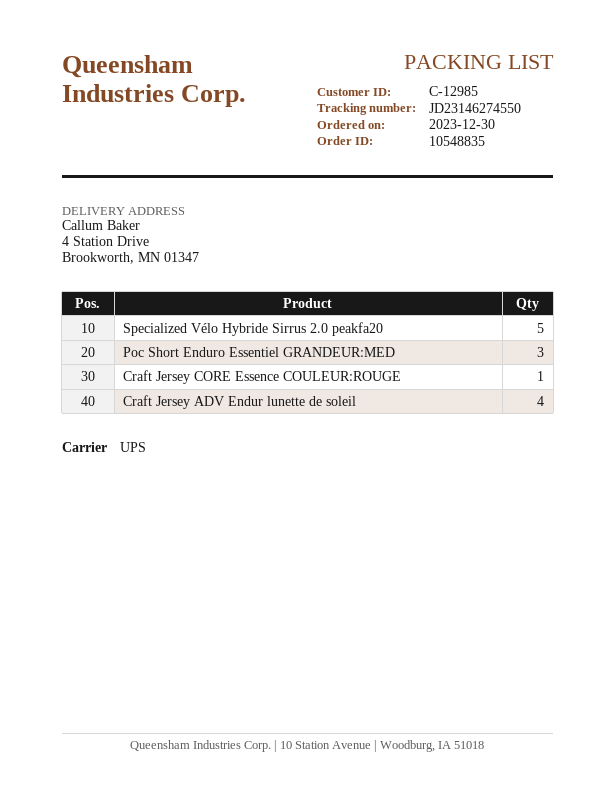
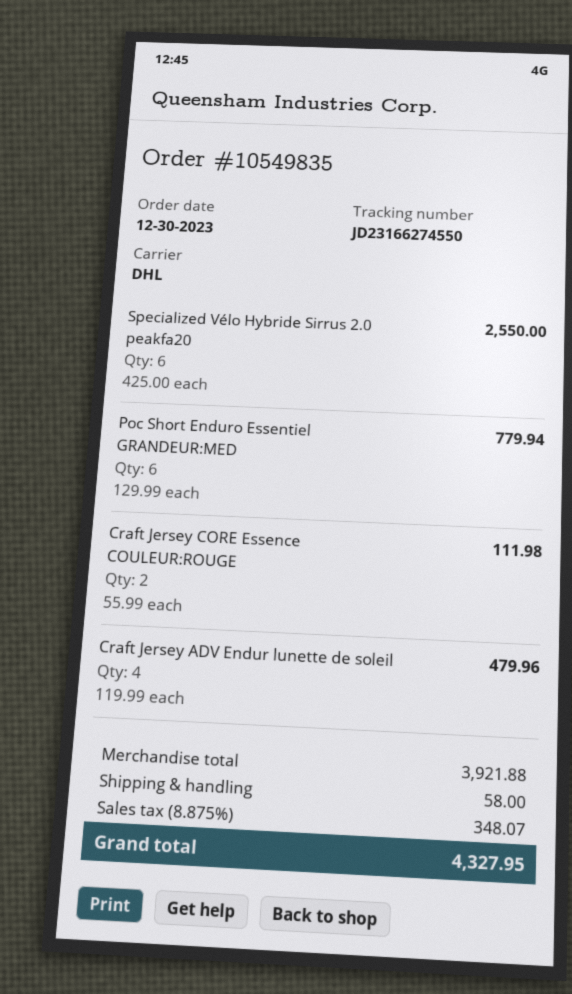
order number: 10548835 -> 10549835
shipping method: UPS -> DHL
tracking number: JD23146274550 -> JD23166274550
Specialized Vélo Hybride Sirrus 2.0 peakfa20: 5 -> 6
Poc Short Enduro Essentiel GRANDEUR:MED: 3 -> 6
Craft Jersey CORE Essence COULEUR:ROUGE: 1 -> 2

